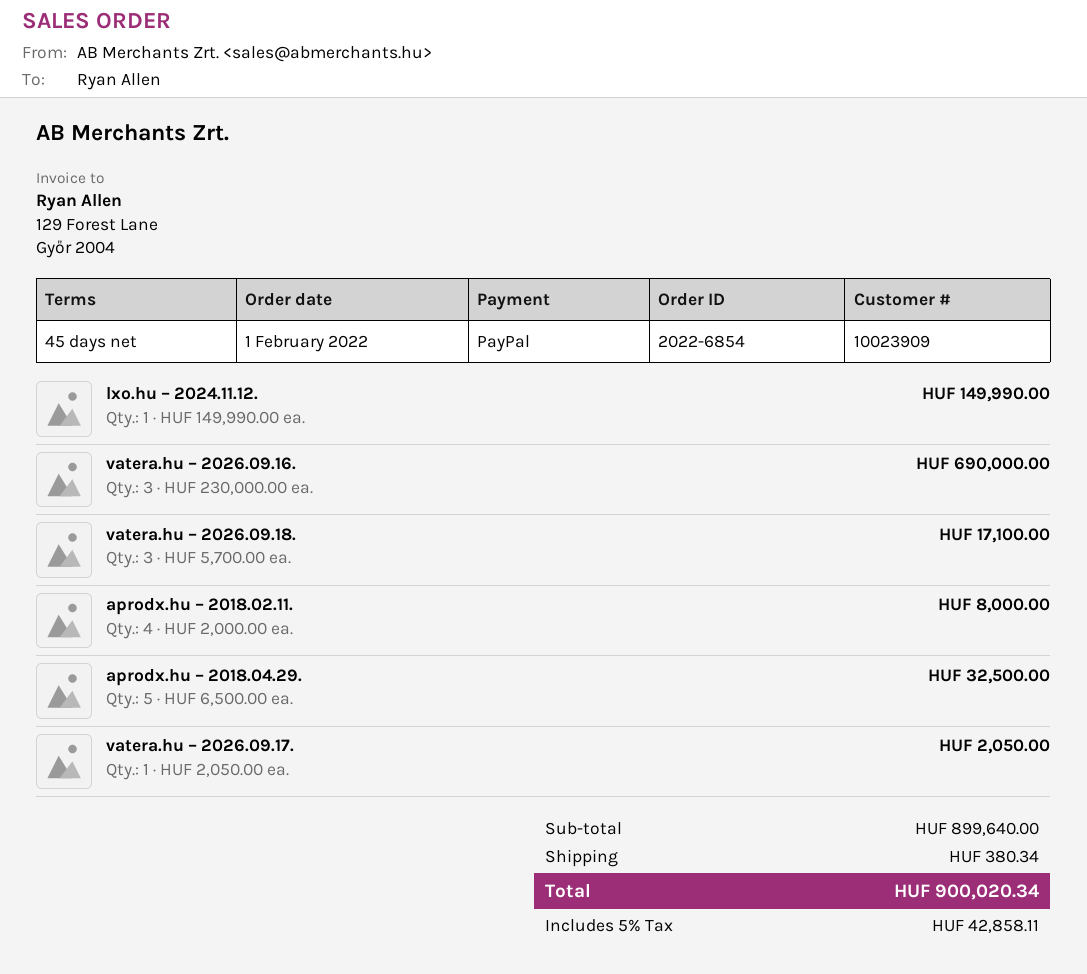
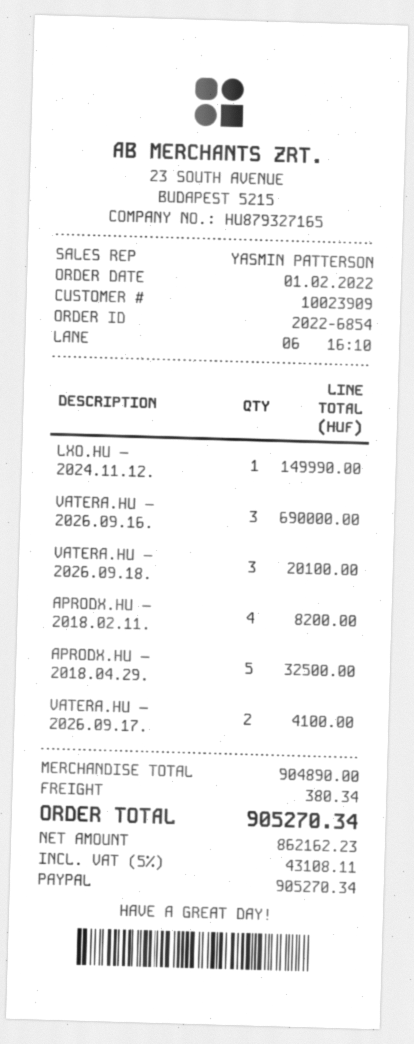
vatera.hu – 2026.09.18.: 3 for 17100.00 -> 3 for 20100.00
aprodx.hu – 2018.02.11.: 4 for 8000.00 -> 4 for 8200.00
vatera.hu – 2026.09.17.: 1 for 2050.00 -> 2 for 4100.00
subtotal: 899640.00 -> 904890.00
tax: 5% = 42858.11 -> 5% = 43108.11
total: 900020.34 -> 905270.34

